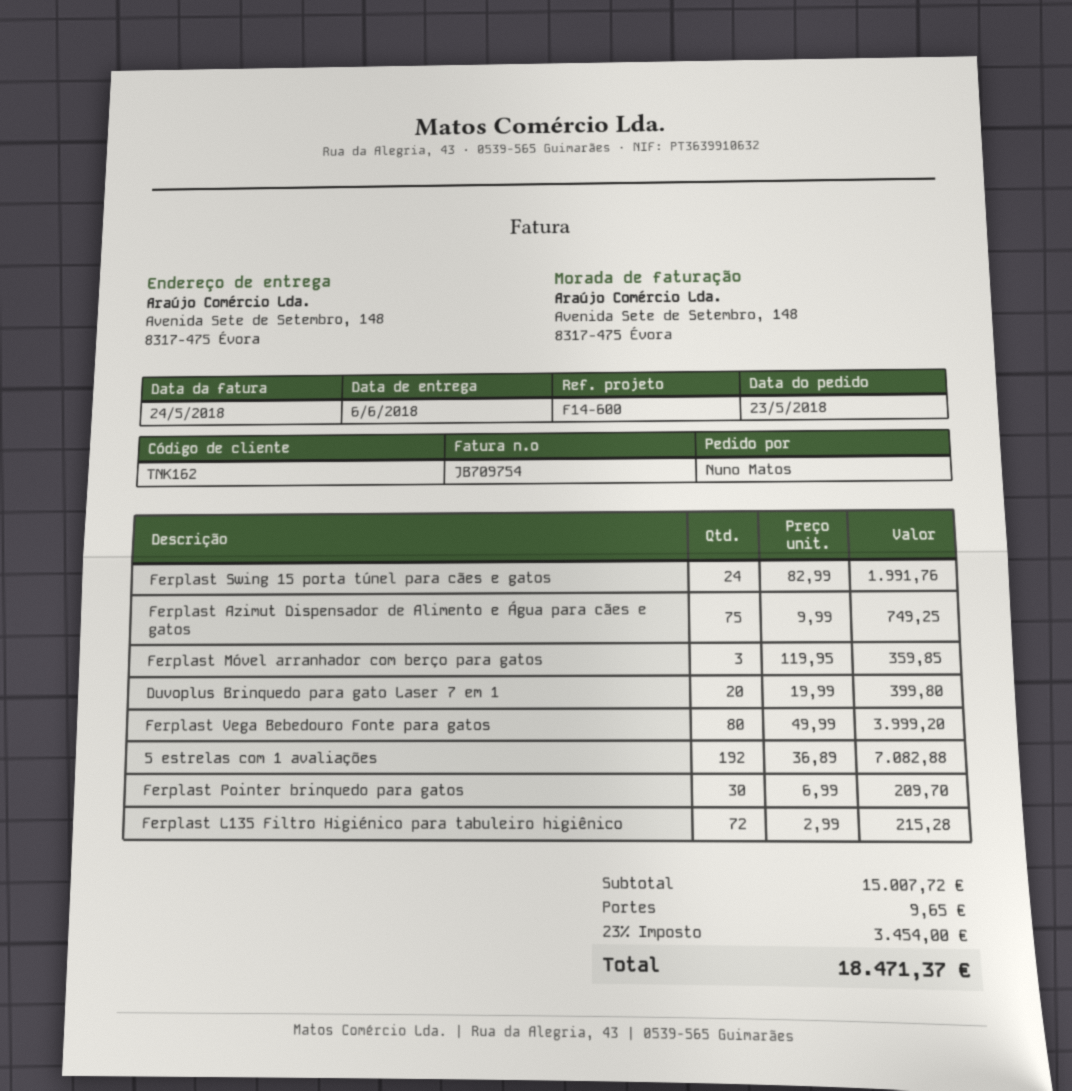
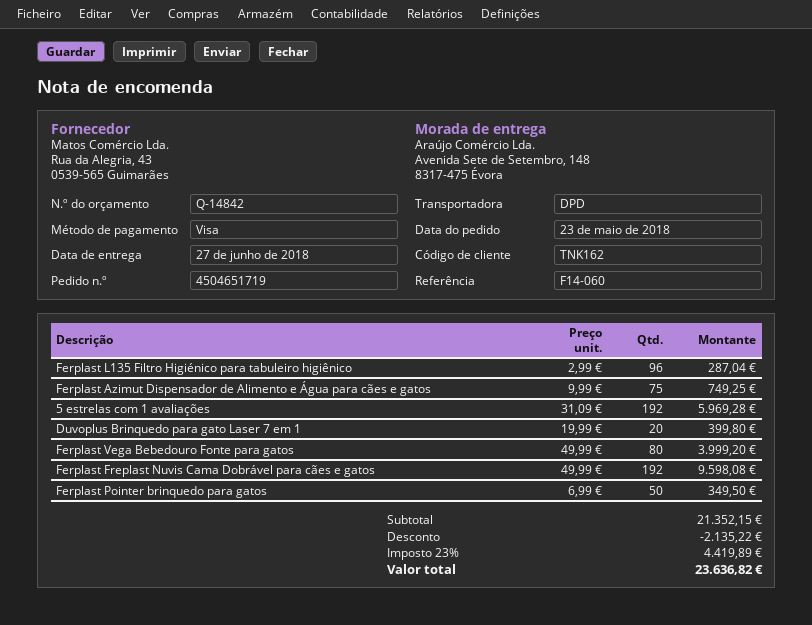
delivery date: 2018-06-06 -> 2018-06-27
reference: F14-600 -> F14-060
Ferplast Swing 15 porta túnel para cães e gatos: 24 x 82.99 = 1991.76 -> none
Ferplast Móvel arranhador com berço para gatos: 3 x 119.95 = 359.85 -> none
5 estrelas com 1 avaliações: 192 x 36.89 = 7082.88 -> 192 x 31.09 = 5969.28
Ferplast Pointer brinquedo para gatos: 30 x 6.99 = 209.70 -> 50 x 6.99 = 349.50
Ferplast L135 Filtro Higiénico para tabuleiro higiênico: 72 x 2.99 = 215.28 -> 96 x 2.99 = 287.04
Ferplast Freplast Nuvis Cama Dobrável para cães e gatos: none -> 192 x 49.99 = 9598.08
subtotal: 15007.72 -> 21352.15
discount: none -> 2135.22
shipping: 9.65 -> none
tax: 23% = 3454.00 -> 23% = 4419.89
total: 18471.37 -> 23636.82

